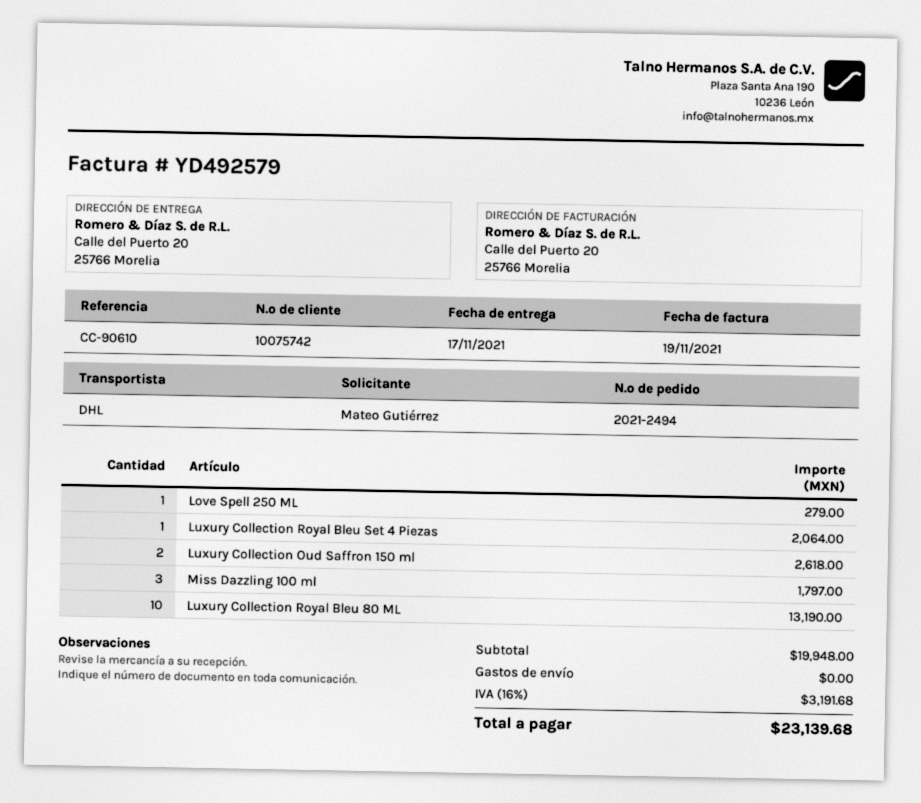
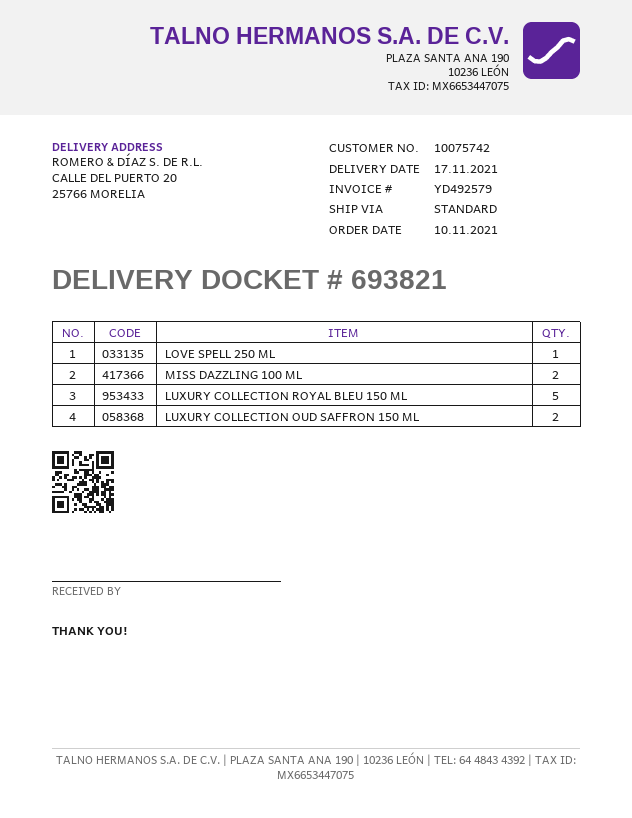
shipping method: DHL -> standard
Luxury Collection Royal Bleu Set 4 Piezas: 1 -> none
Miss Dazzling 100 ml: 3 -> 2
Luxury Collection Royal Bleu 80 ML: 10 -> none
LUXURY COLLECTION ROYAL BLEU 150 ML: none -> 5

